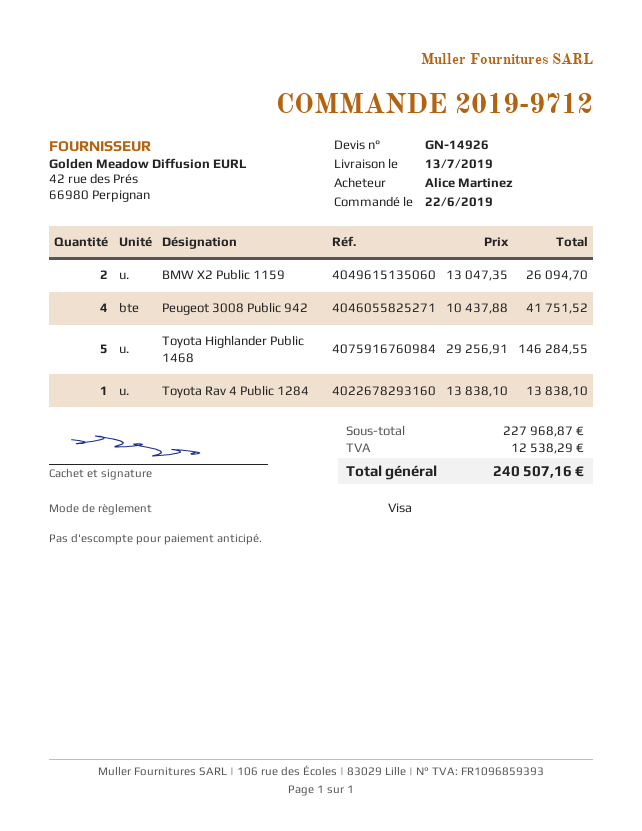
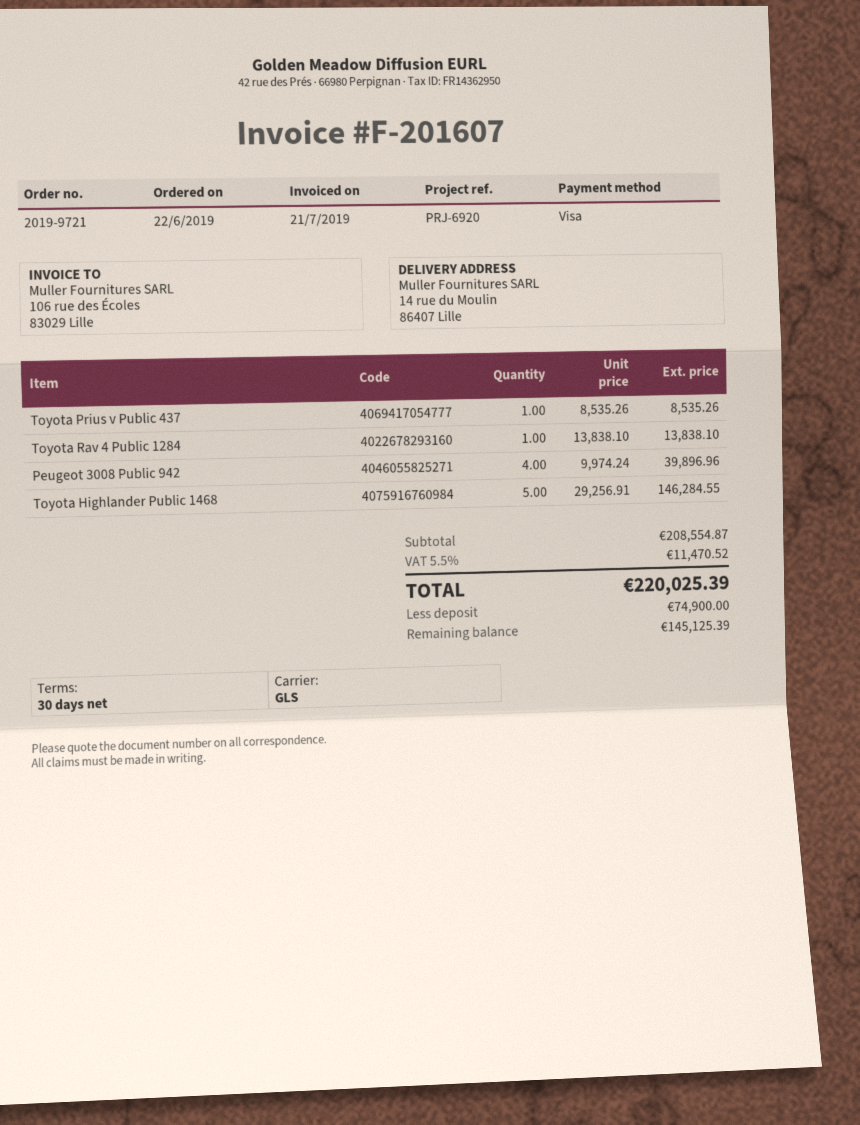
order number: 2019-9712 -> 2019-9721
BMW X2 Public 1159: 2 x 13047.35 = 26094.70 -> none
Peugeot 3008 Public 942: 4 x 10437.88 = 41751.52 -> 4 x 9974.24 = 39896.96
Toyota Prius v Public 437: none -> 1 x 8535.26 = 8535.26
subtotal: 227968.87 -> 208554.87
tax: 12538.29 -> 11470.52
total: 240507.16 -> 220025.39

